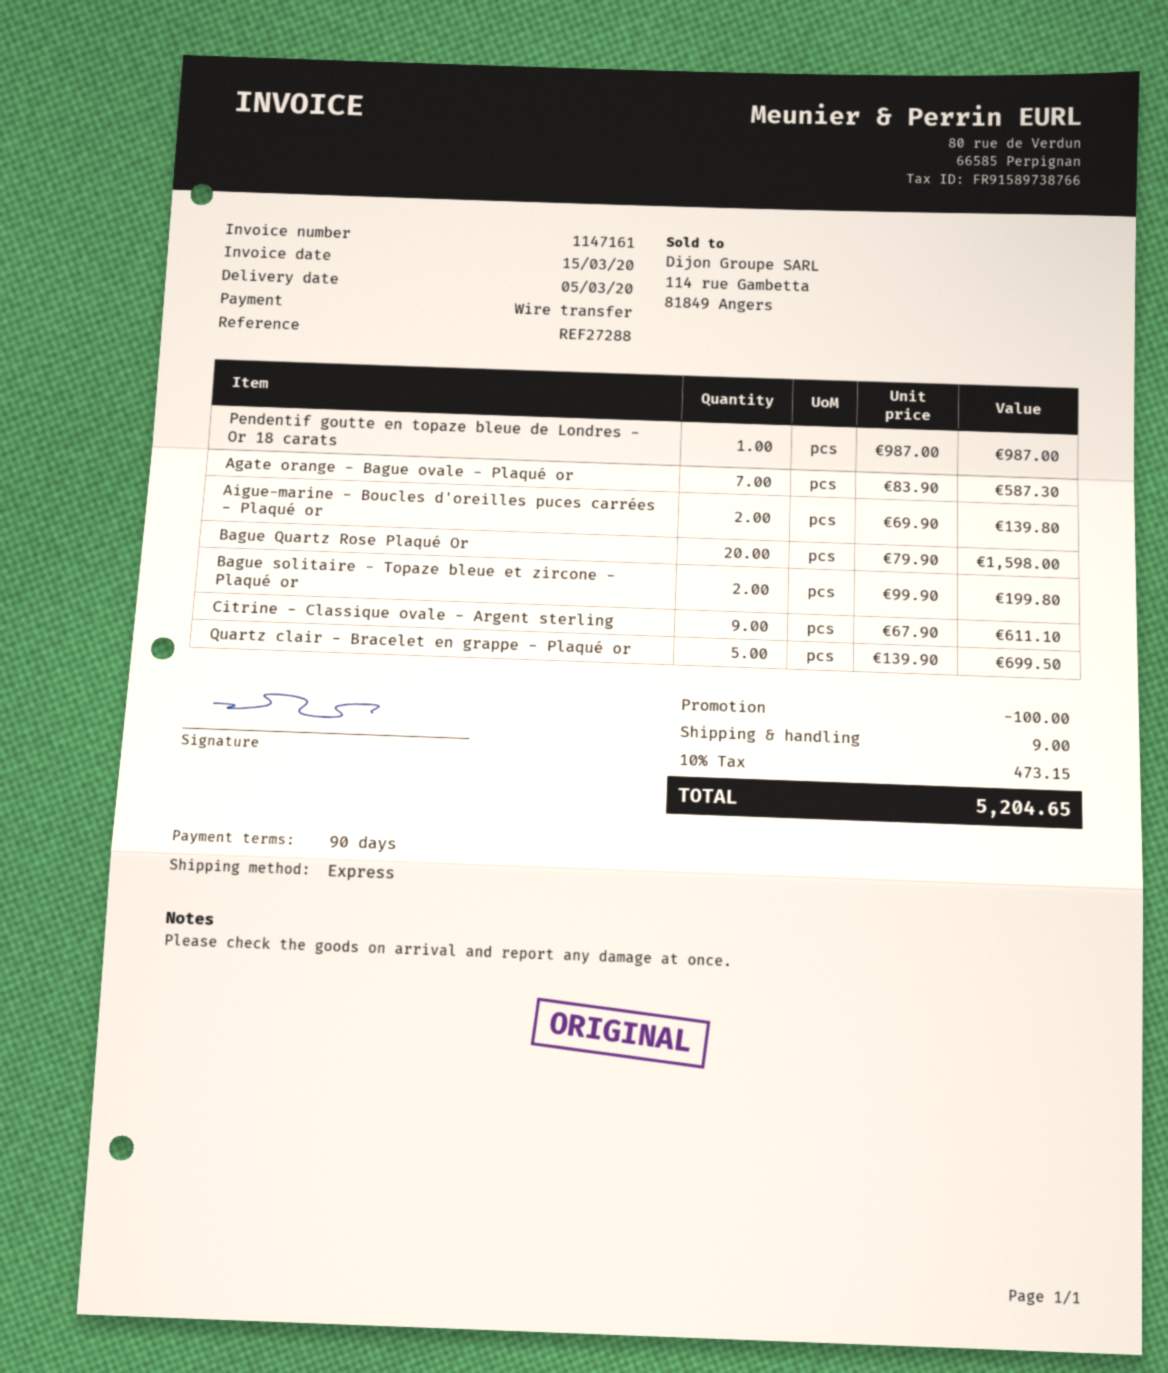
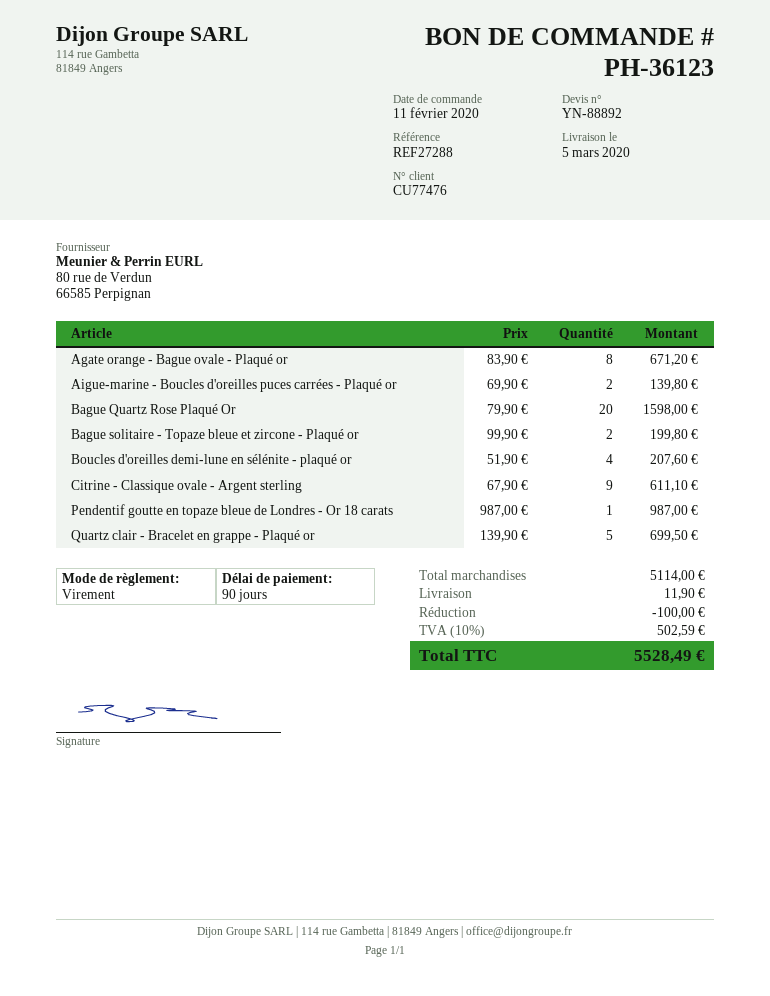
Agate orange - Bague ovale - Plaqué or: 7 x 83.90 = 587.30 -> 8 x 83.90 = 671.20
Boucles d'oreilles demi-lune en sélénite - plaqué or: none -> 4 x 51.90 = 207.60
shipping: 9.00 -> 11.90
tax: 10% = 473.15 -> 10% = 502.59
total: 5204.65 -> 5528.49

